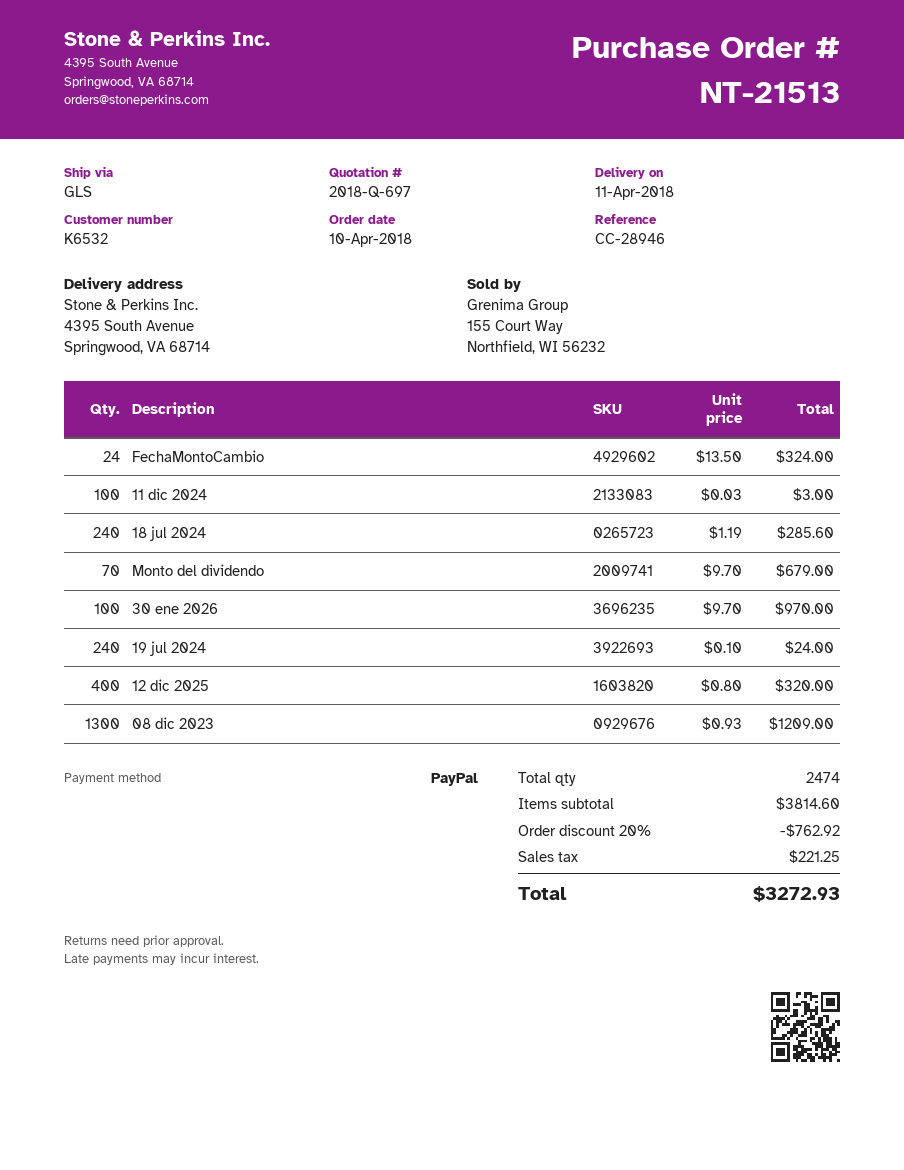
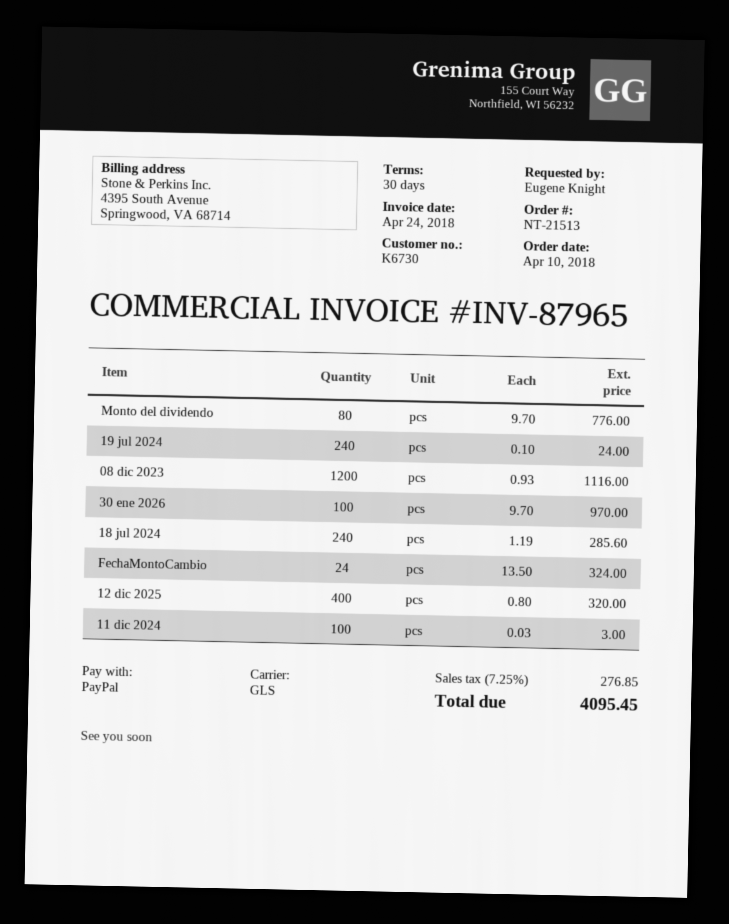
customer number: K6532 -> K6730
Monto del dividendo: 70 x 9.70 = 679.00 -> 80 x 9.70 = 776.00
08 dic 2023: 1300 x 0.93 = 1209.00 -> 1200 x 0.93 = 1116.00
discount: 20% = 762.92 -> none
tax: 221.25 -> 276.85
total: 3272.93 -> 4095.45

